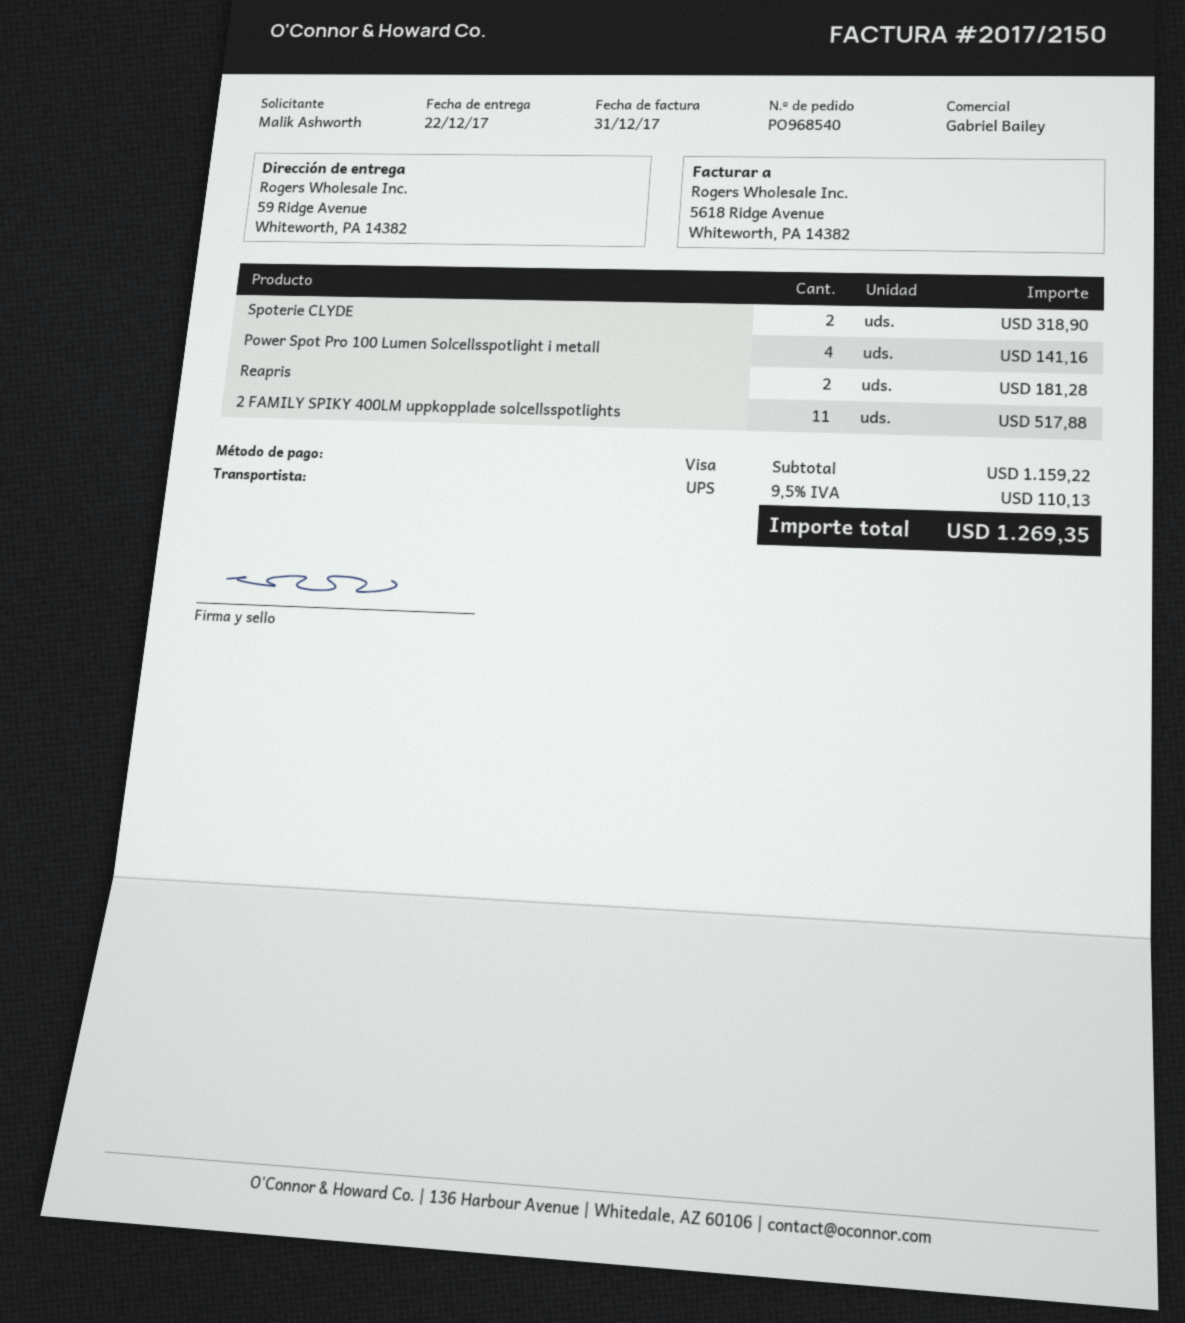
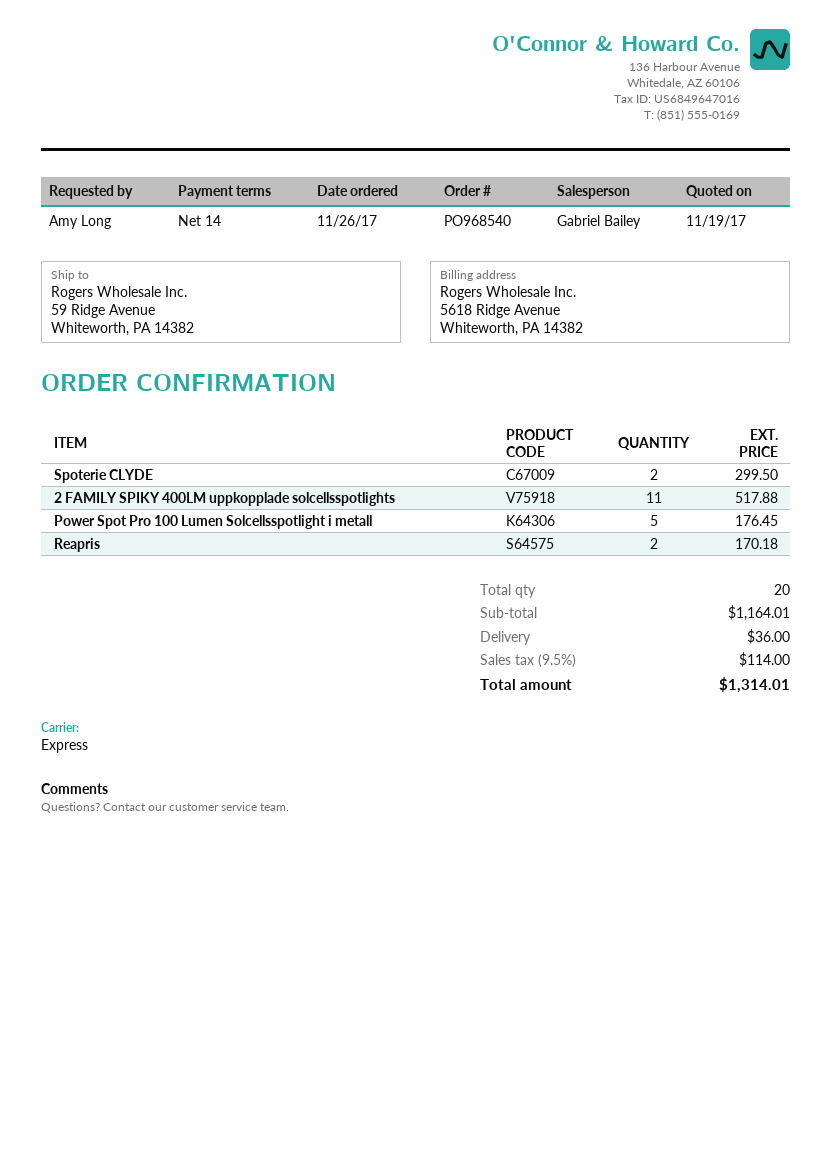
ordered by: Malik Ashworth -> Amy Long
shipping method: UPS -> express
Spoterie CLYDE: 2 for 318.90 -> 2 for 299.50
Power Spot Pro 100 Lumen Solcellsspotlight i metall: 4 for 141.16 -> 5 for 176.45
Reapris: 2 for 181.28 -> 2 for 170.18
subtotal: 1159.22 -> 1164.01
shipping: none -> 36.00
tax: 9.5% = 110.13 -> 9.5% = 114.00
total: 1269.35 -> 1314.01

